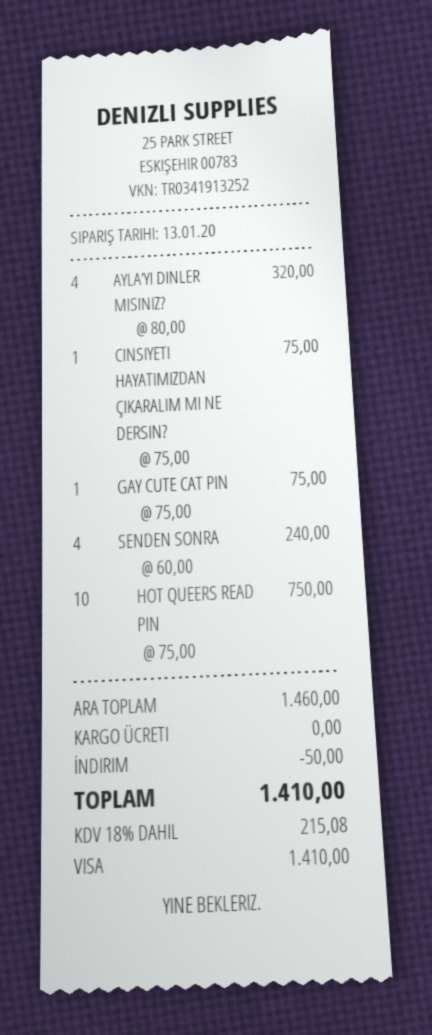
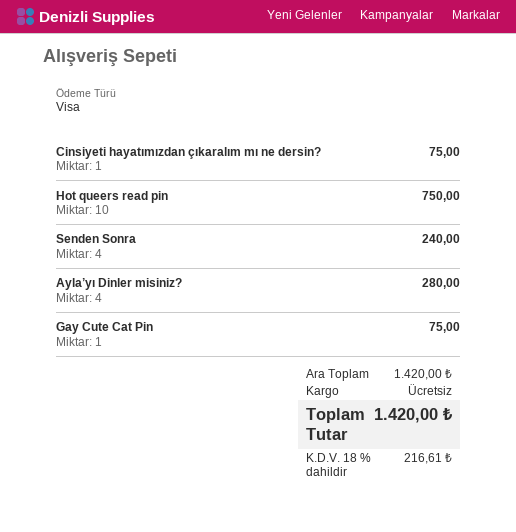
AYLA’YI DINLER MISINIZ?: 4 for 320.00 -> 4 for 280.00
subtotal: 1460.00 -> 1420.00
discount: 50.00 -> none
tax: 18% = 215.08 -> 18% = 216.61
total: 1410.00 -> 1420.00

